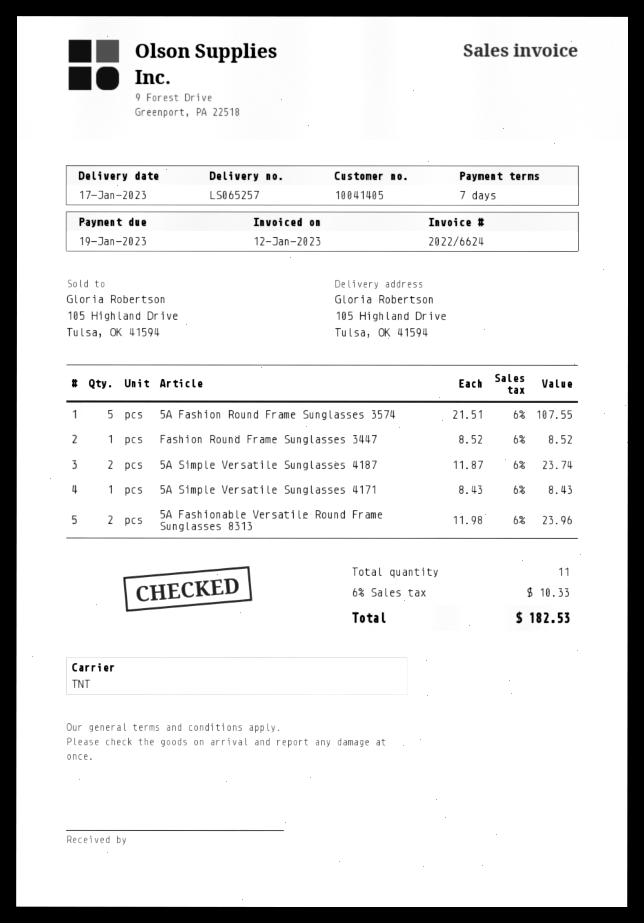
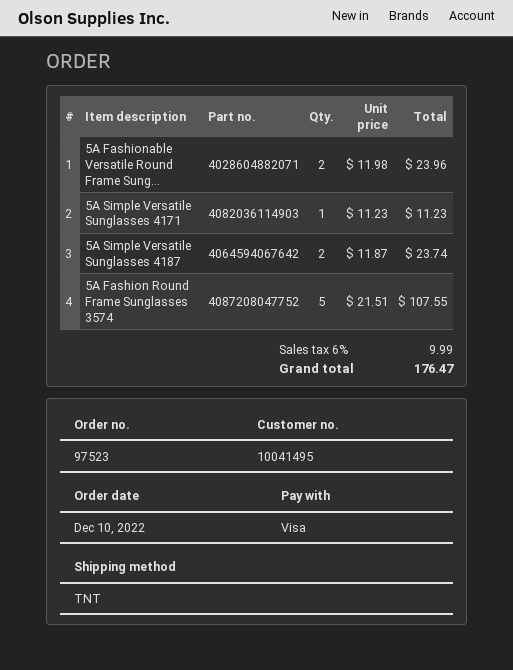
customer number: 10041405 -> 10041495
Fashion Round Frame Sunglasses 3447: 1 x 8.52 = 8.52 -> none
5A Simple Versatile Sunglasses 4171: 1 x 8.43 = 8.43 -> 1 x 11.23 = 11.23
tax: 6% = 10.33 -> 6% = 9.99
total: 182.53 -> 176.47

